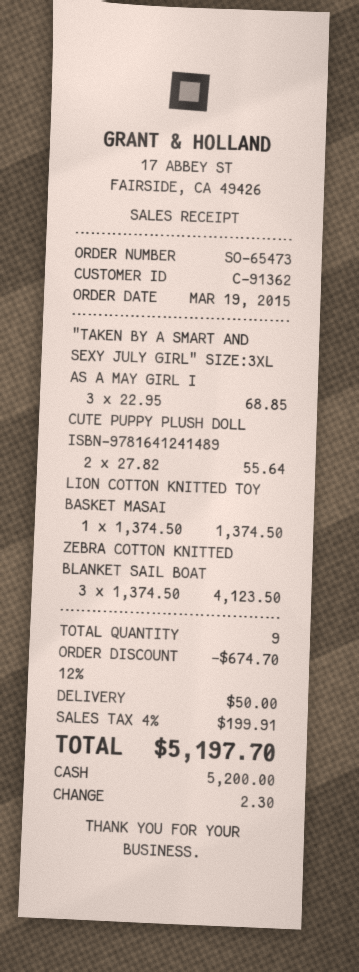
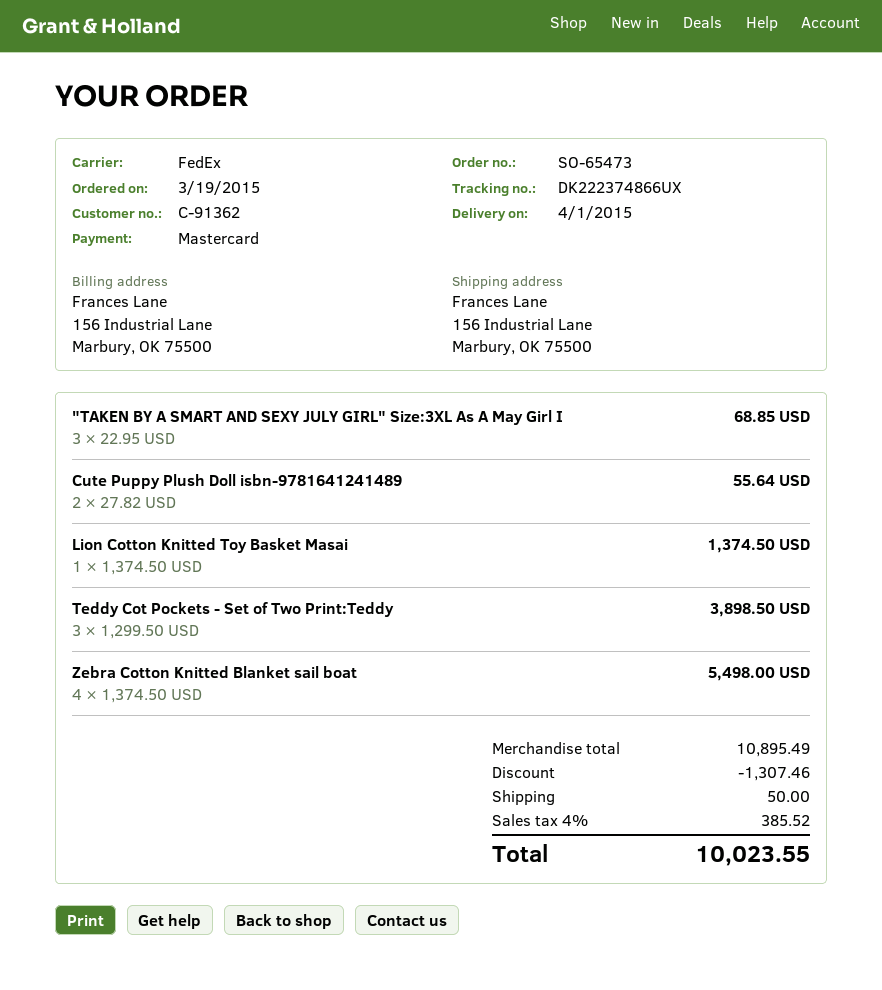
payment method: cash -> Mastercard
ZEBRA COTTON KNITTED BLANKET SAIL BOAT: 3 x 1374.50 = 4123.50 -> 4 x 1374.50 = 5498.00
Teddy Cot Pockets - Set of Two Print:Teddy: none -> 3 x 1299.50 = 3898.50
discount: 674.70 -> 1307.46
tax: 4% = 199.91 -> 4% = 385.52
total: 5197.70 -> 10023.55

